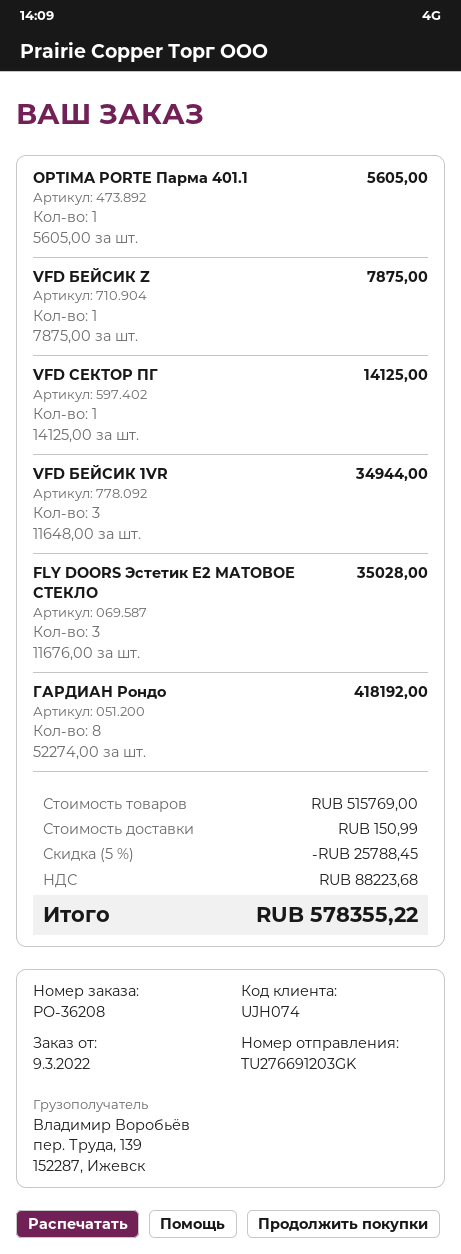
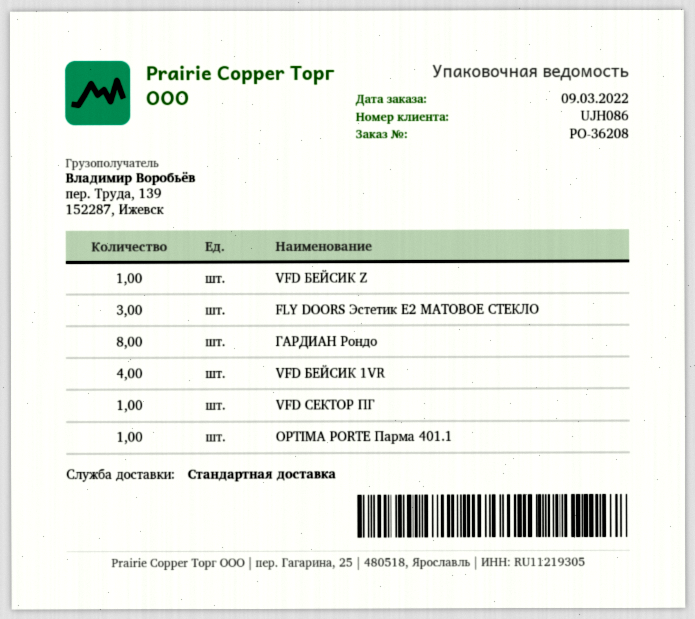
customer number: UJH074 -> UJH086
VFD БЕЙСИК 1VR: 3 -> 4

